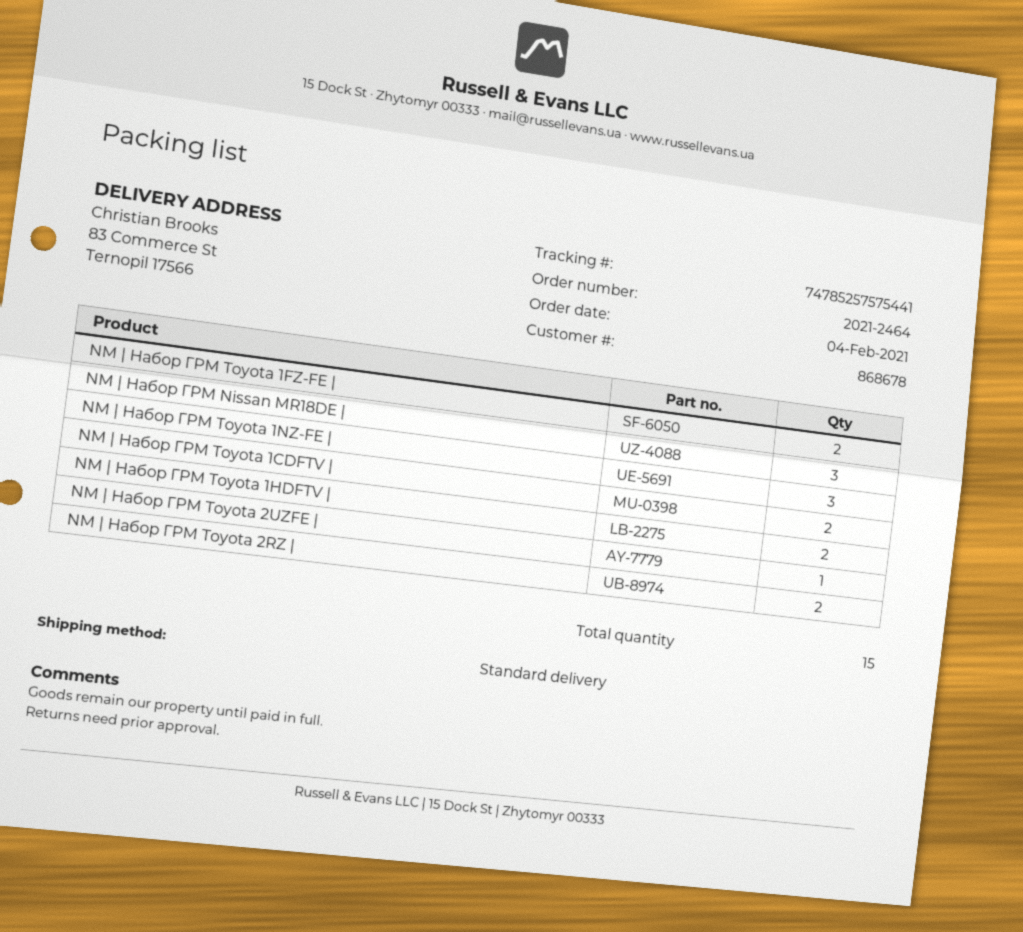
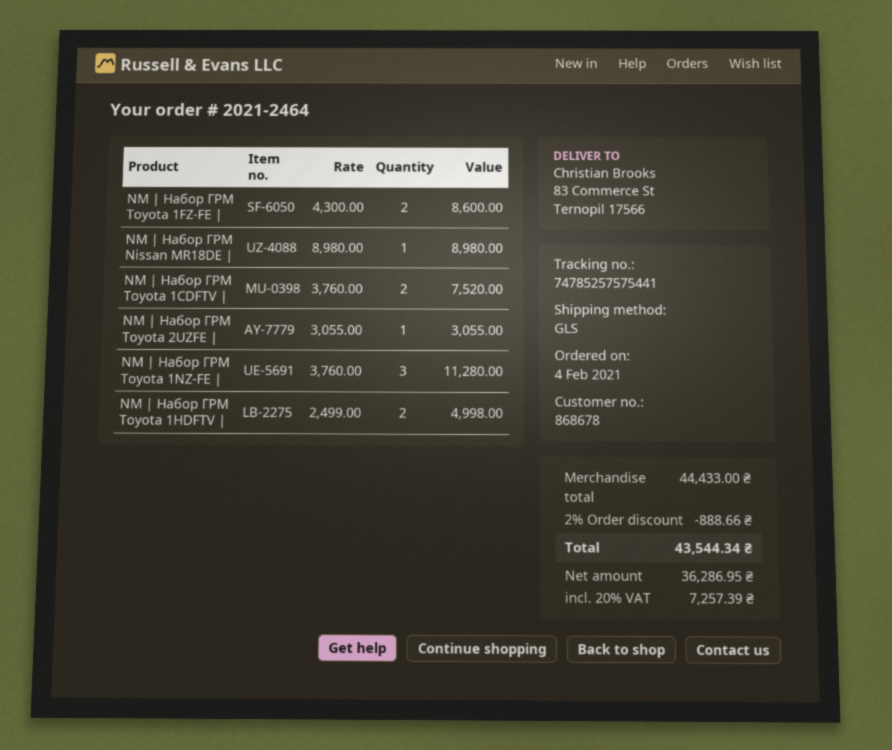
shipping method: standard -> GLS
NM | Набор ГРМ Nissan MR18DE |: 3 -> 1
NM | Набор ГРМ Toyota 2RZ |: 2 -> none

